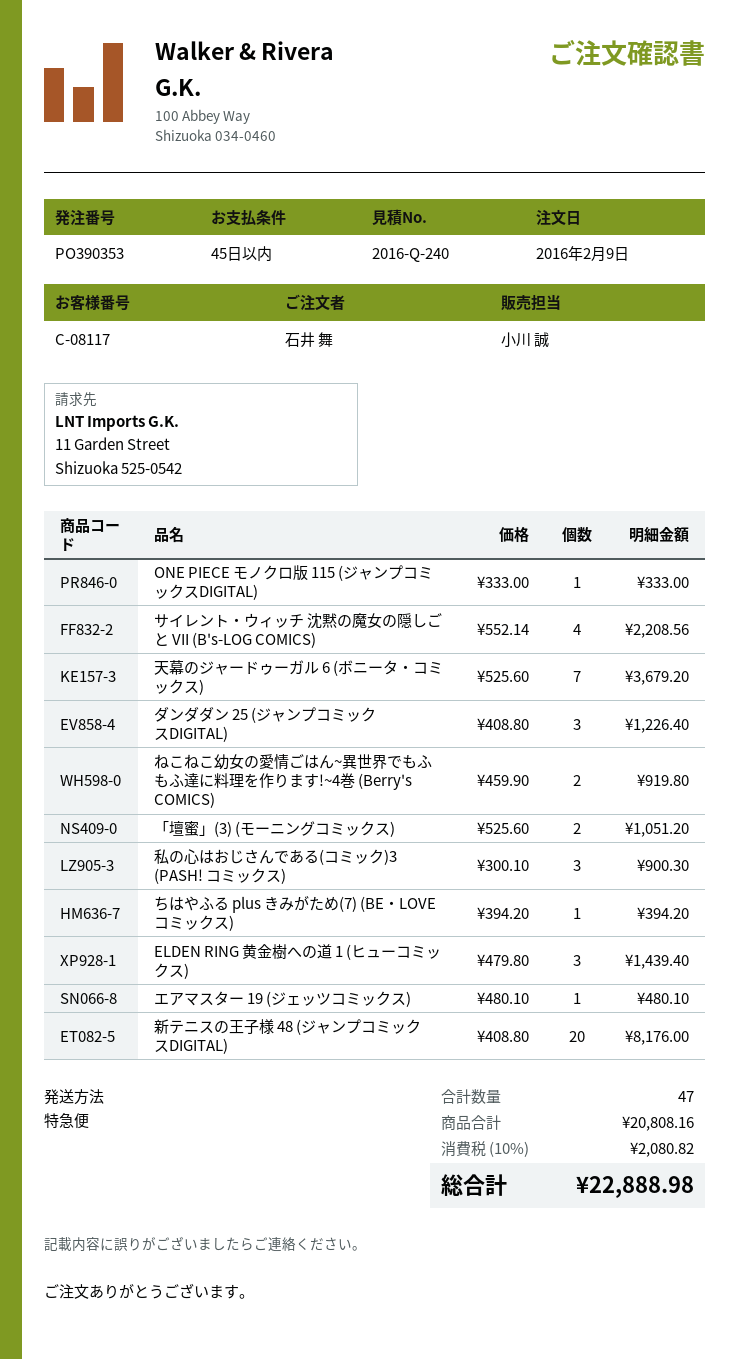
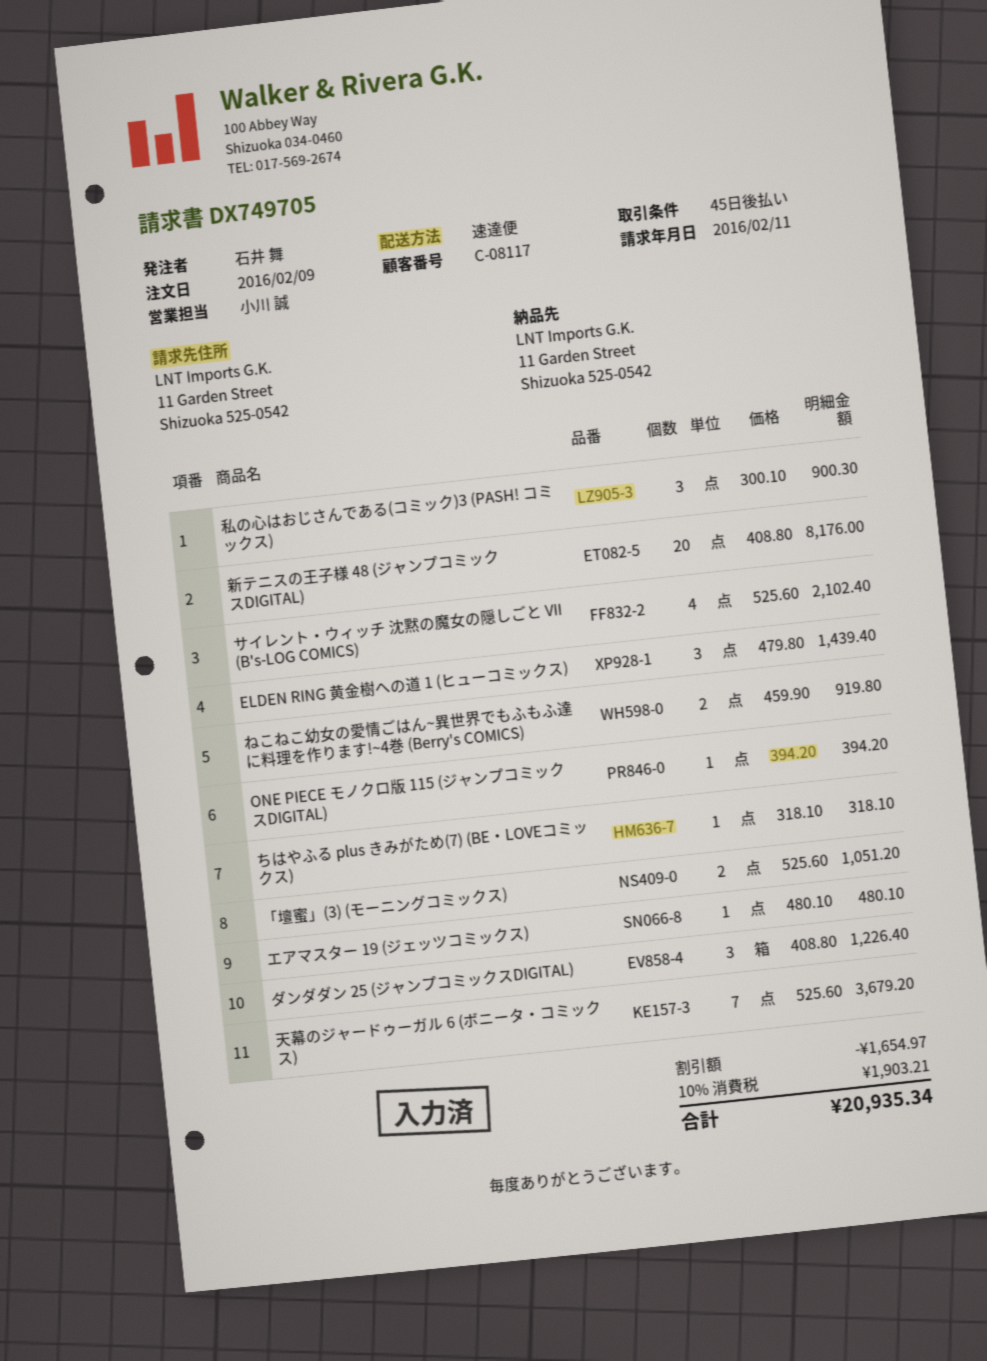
ONE PIECE モノクロ版 115 (ジャンプコミックスDIGITAL): 1 x 333.00 = 333.00 -> 1 x 394.20 = 394.20
サイレント・ウィッチ 沈黙の魔女の隠しごと VII (B's-LOG COMICS): 4 x 552.14 = 2208.56 -> 4 x 525.60 = 2102.40
ちはやふる plus きみがため(7) (BE・LOVEコミックス): 1 x 394.20 = 394.20 -> 1 x 318.10 = 318.10
discount: none -> 1654.97
tax: 10% = 2080.82 -> 10% = 1903.21
total: 22888.98 -> 20935.34

